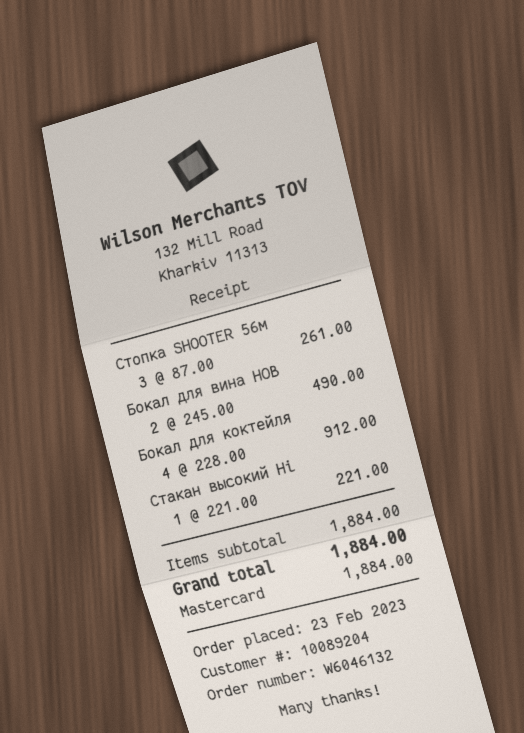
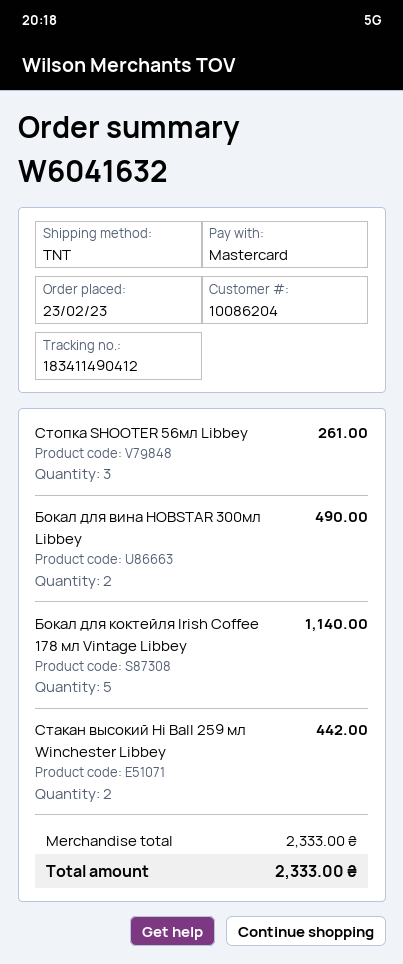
order number: W6046132 -> W6041632
customer number: 10089204 -> 10086204
Бокал для коктейля: 4 for 912.00 -> 5 for 1140.00
Стакан высокий Hi: 1 for 221.00 -> 2 for 442.00
subtotal: 1884.00 -> 2333.00
total: 1884.00 -> 2333.00

